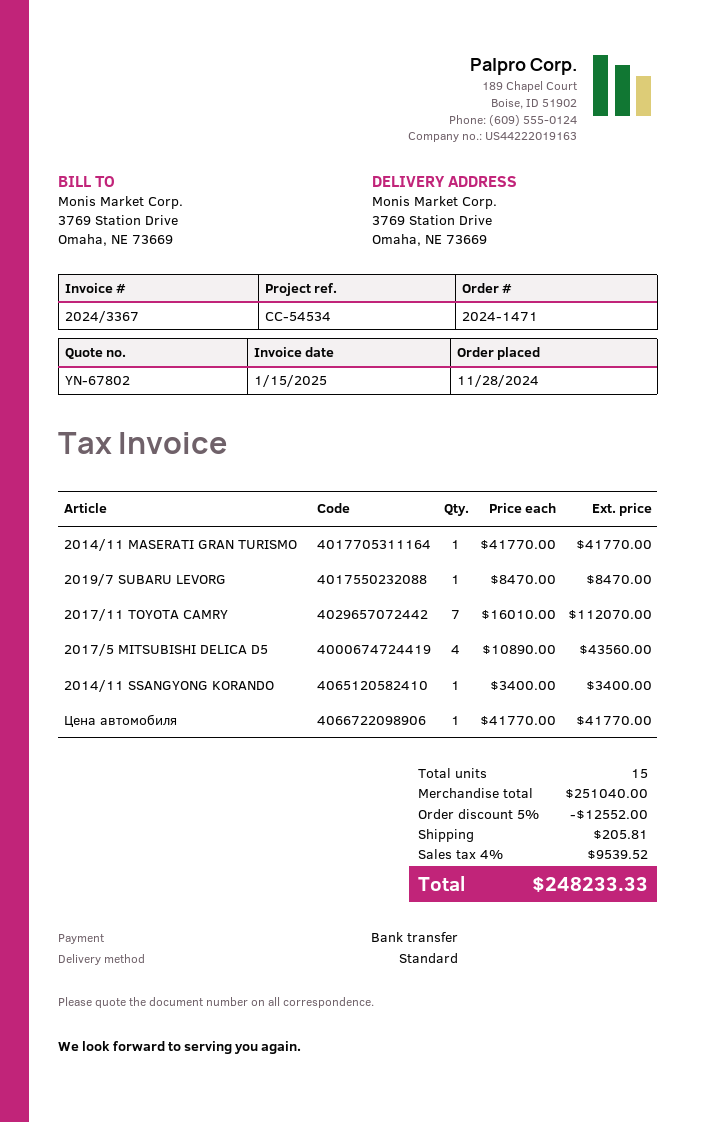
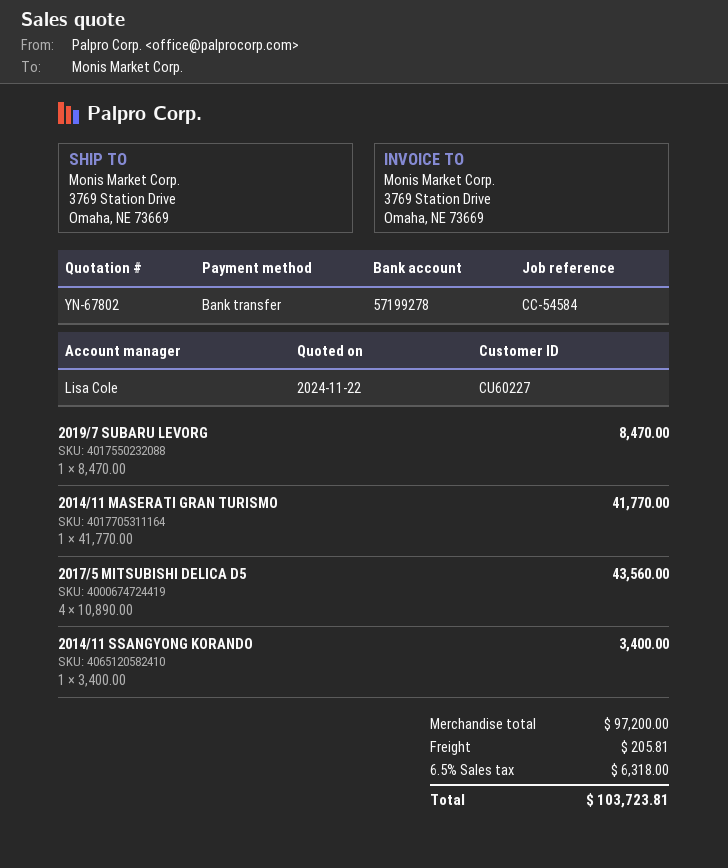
reference: CC-54534 -> CC-54584
2017/11 TOYOTA CAMRY: 7 x 16010.00 = 112070.00 -> none
Цена автомобиля: 1 x 41770.00 = 41770.00 -> none
subtotal: 251040.00 -> 97200.00
discount: 5% = 12552.00 -> none
tax: 4% = 9539.52 -> 6.5% = 6318.00
total: 248233.33 -> 103723.81

